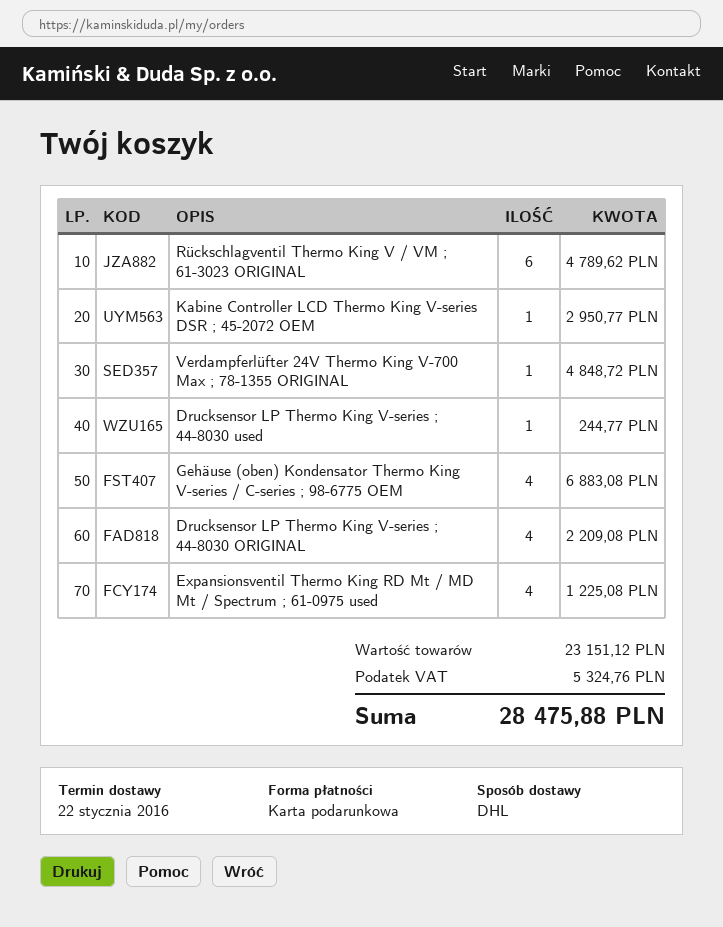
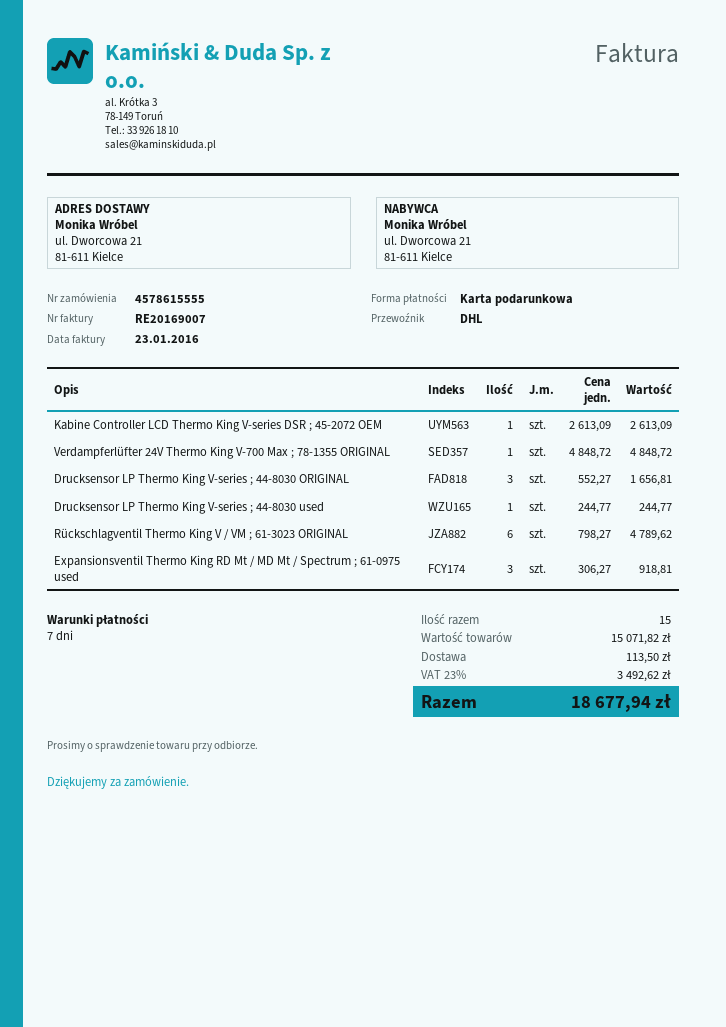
Kabine Controller LCD Thermo King V-series DSR ; 45-2072 OEM: 1 for 2950.77 -> 1 for 2613.09
Gehäuse (oben) Kondensator Thermo King V-series / C-series ; 98-6775 OEM: 4 for 6883.08 -> none
Drucksensor LP Thermo King V-series ; 44-8030 ORIGINAL: 4 for 2209.08 -> 3 for 1656.81
Expansionsventil Thermo King RD Mt / MD Mt / Spectrum ; 61-0975 used: 4 for 1225.08 -> 3 for 918.81
subtotal: 23151.12 -> 15071.82
shipping: none -> 113.50
tax: 5324.76 -> 3492.62
total: 28475.88 -> 18677.94

